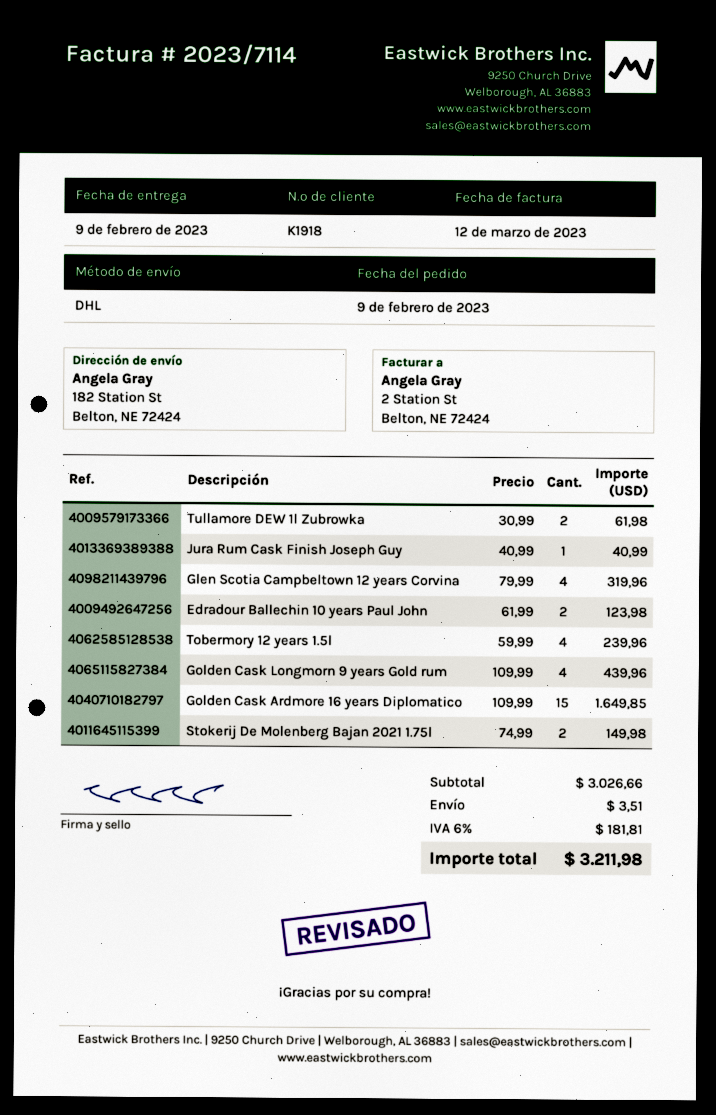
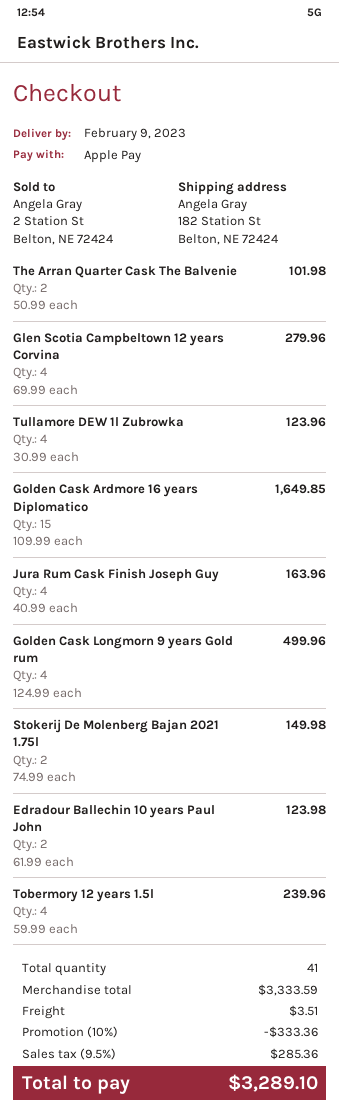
Tullamore DEW 1l Zubrowka: 2 x 30.99 = 61.98 -> 4 x 30.99 = 123.96
Jura Rum Cask Finish Joseph Guy: 1 x 40.99 = 40.99 -> 4 x 40.99 = 163.96
Glen Scotia Campbeltown 12 years Corvina: 4 x 79.99 = 319.96 -> 4 x 69.99 = 279.96
Golden Cask Longmorn 9 years Gold rum: 4 x 109.99 = 439.96 -> 4 x 124.99 = 499.96
The Arran Quarter Cask The Balvenie: none -> 2 x 50.99 = 101.98
subtotal: 3026.66 -> 3333.59
discount: none -> 10% = 333.36
tax: 6% = 181.81 -> 9.5% = 285.36
total: 3211.98 -> 3289.10

